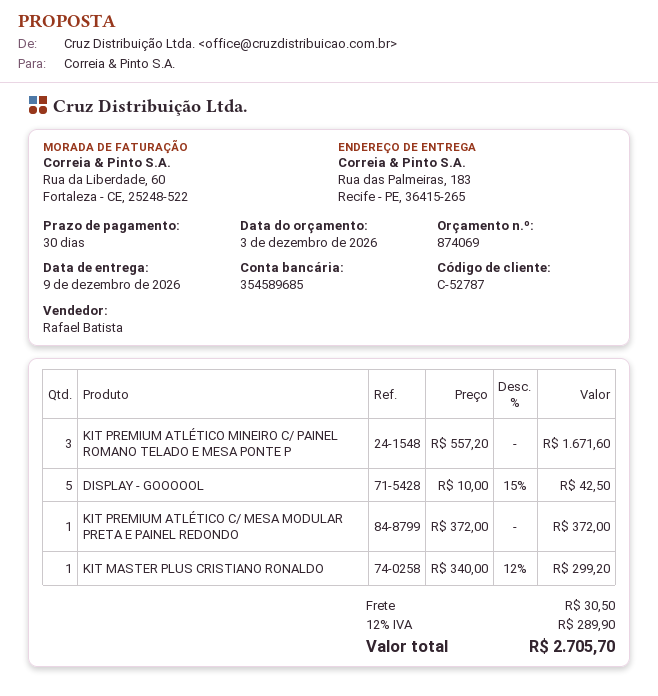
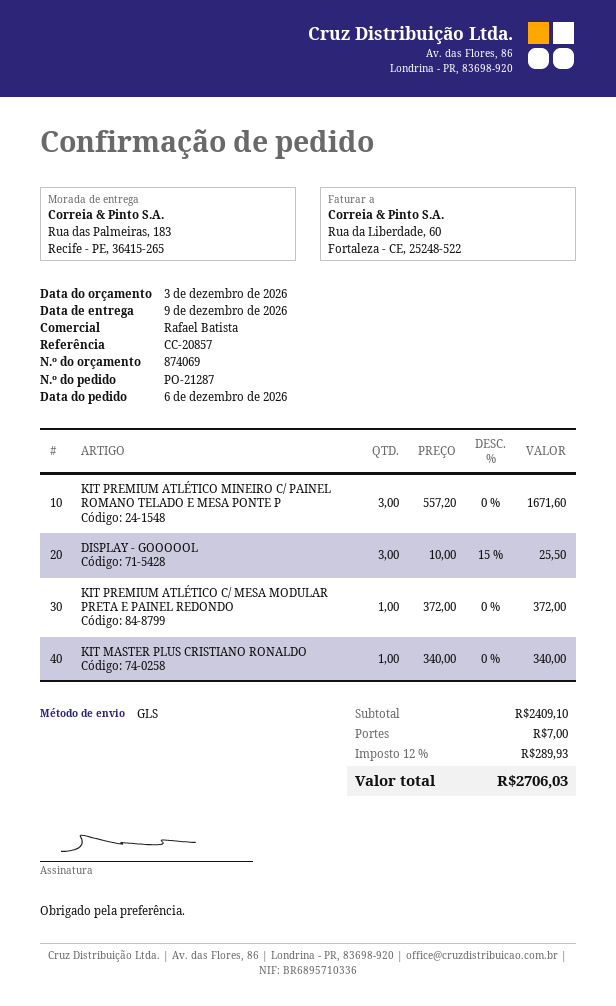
DISPLAY - GOOOOOL: 5 x 10.00 - 15% = 42.50 -> 3 x 10.00 - 15% = 25.50
KIT MASTER PLUS CRISTIANO RONALDO: 1 x 340.00 - 12% = 299.20 -> 1 x 340.00 = 340.00
shipping: 30.50 -> 7.00
tax: 12% = 289.90 -> 12% = 289.93
total: 2705.70 -> 2706.03

